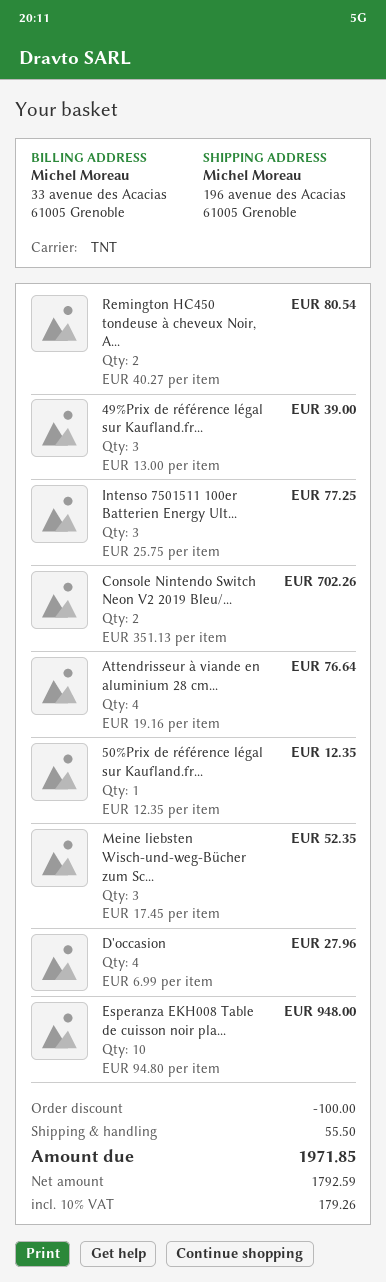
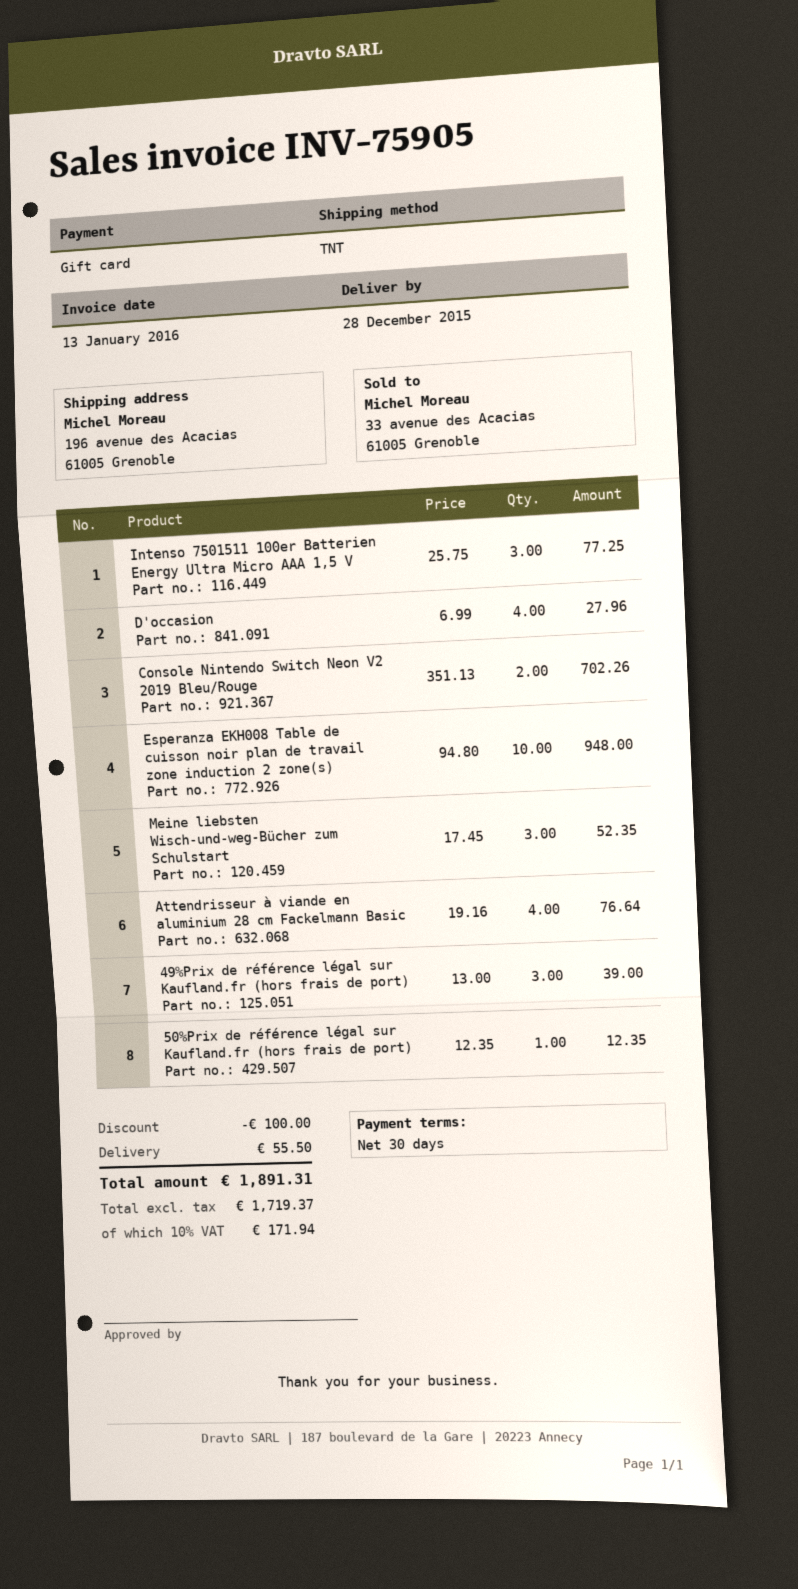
Remington HC450 tondeuse à cheveux Noir, A...: 2 x 40.27 = 80.54 -> none
net: 1792.59 -> 1719.37
tax: 10% = 179.26 -> 10% = 171.94
total: 1971.85 -> 1891.31

